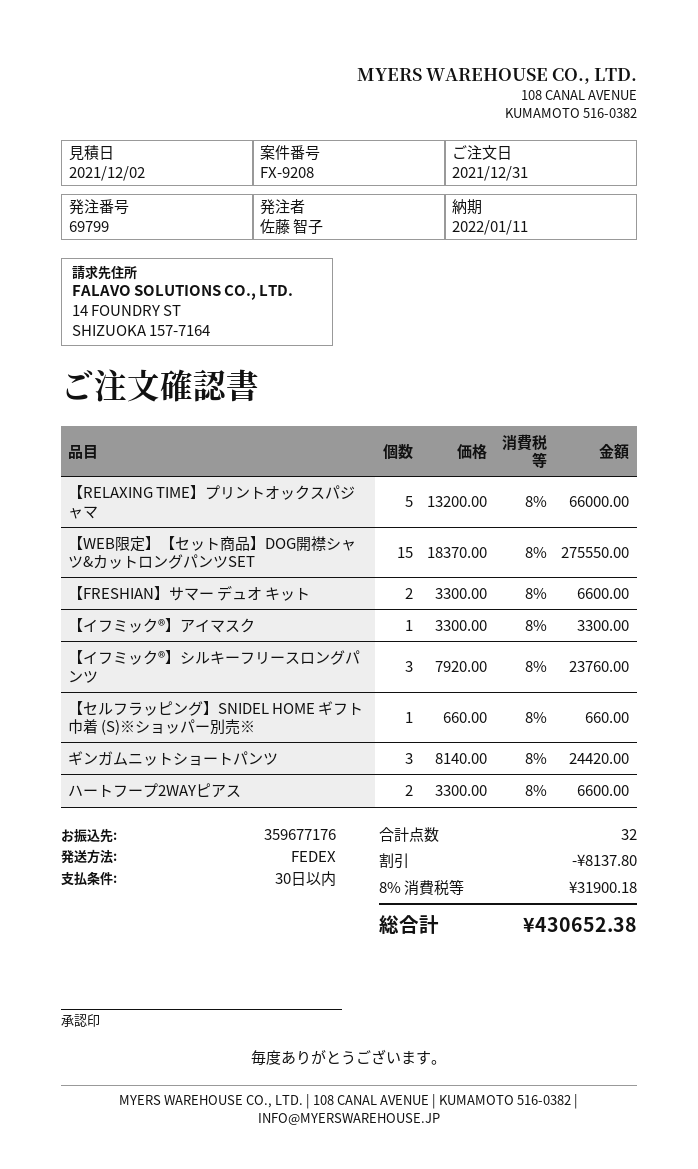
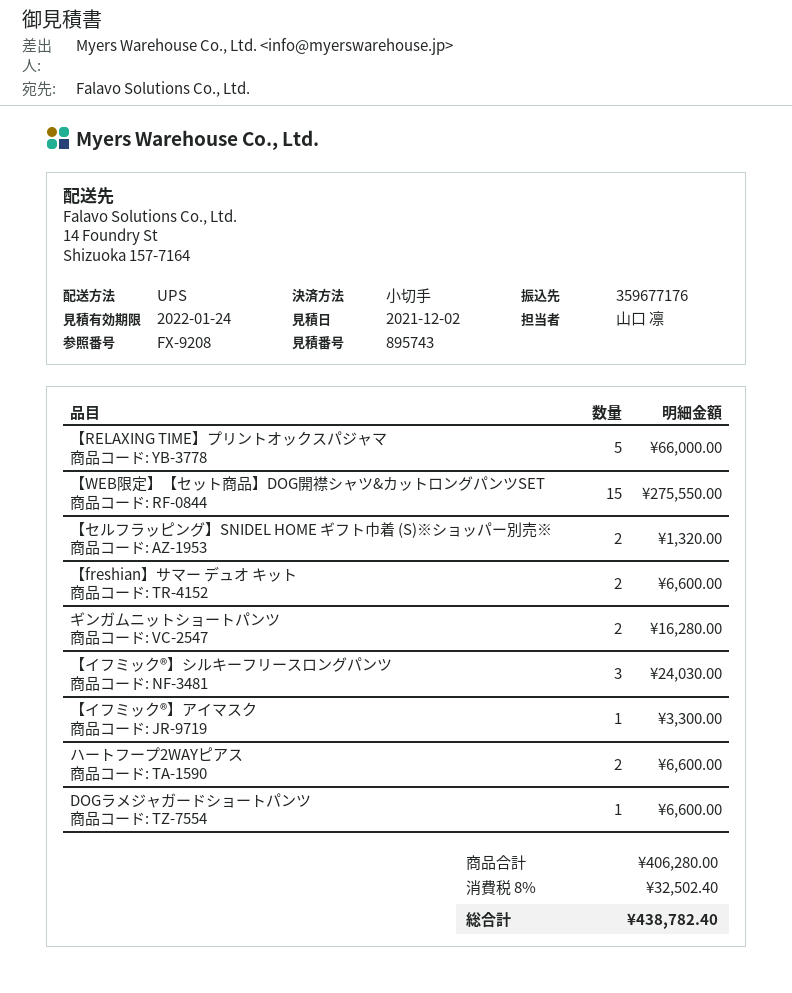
shipping method: FedEx -> UPS
【イフミック®】シルキーフリースロングパンツ: 3 for 23760.00 -> 3 for 24030.00
【セルフラッピング】SNIDEL HOME ギフト巾着 (S)※ショッパー別売※: 1 for 660.00 -> 2 for 1320.00
ギンガムニットショートパンツ: 3 for 24420.00 -> 2 for 16280.00
DOGラメジャガードショートパンツ: none -> 1 for 6600.00
discount: 8137.80 -> none
tax: 8% = 31900.18 -> 8% = 32502.40
total: 430652.38 -> 438782.40

